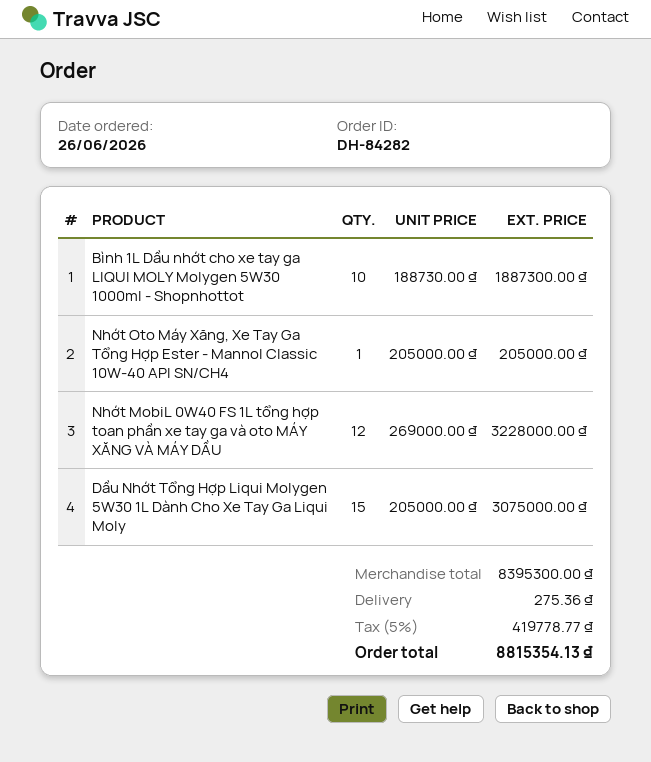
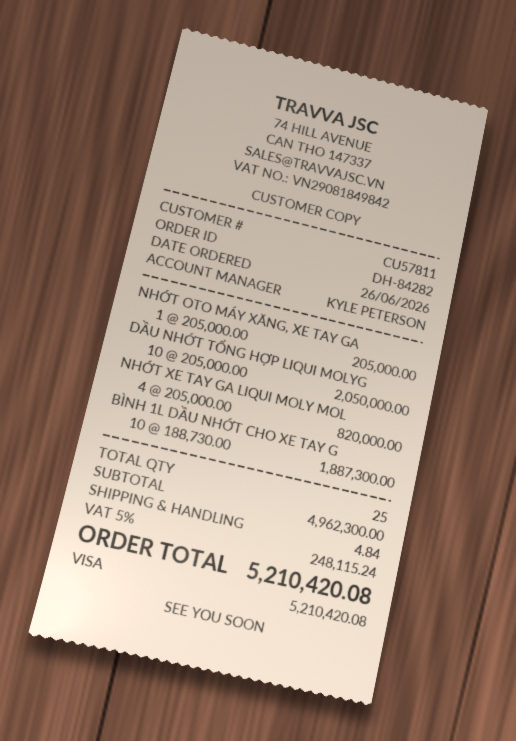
Nhớt MobiL 0W40 FS 1L tổng hợp toan phần xe tay ga và oto MÁY XĂNG VÀ MÁY DẦU: 12 x 269000.00 = 3228000.00 -> none
Dầu Nhớt Tổng Hợp Liqui Molygen 5W30 1L Dành Cho Xe Tay Ga Liqui Moly: 15 x 205000.00 = 3075000.00 -> 10 x 205000.00 = 2050000.00
NHỚT XE TAY GA LIQUI MOLY MOL: none -> 4 x 205000.00 = 820000.00
subtotal: 8395300.00 -> 4962300.00
shipping: 275.36 -> 4.84
tax: 5% = 419778.77 -> 5% = 248115.24
total: 8815354.13 -> 5210420.08

